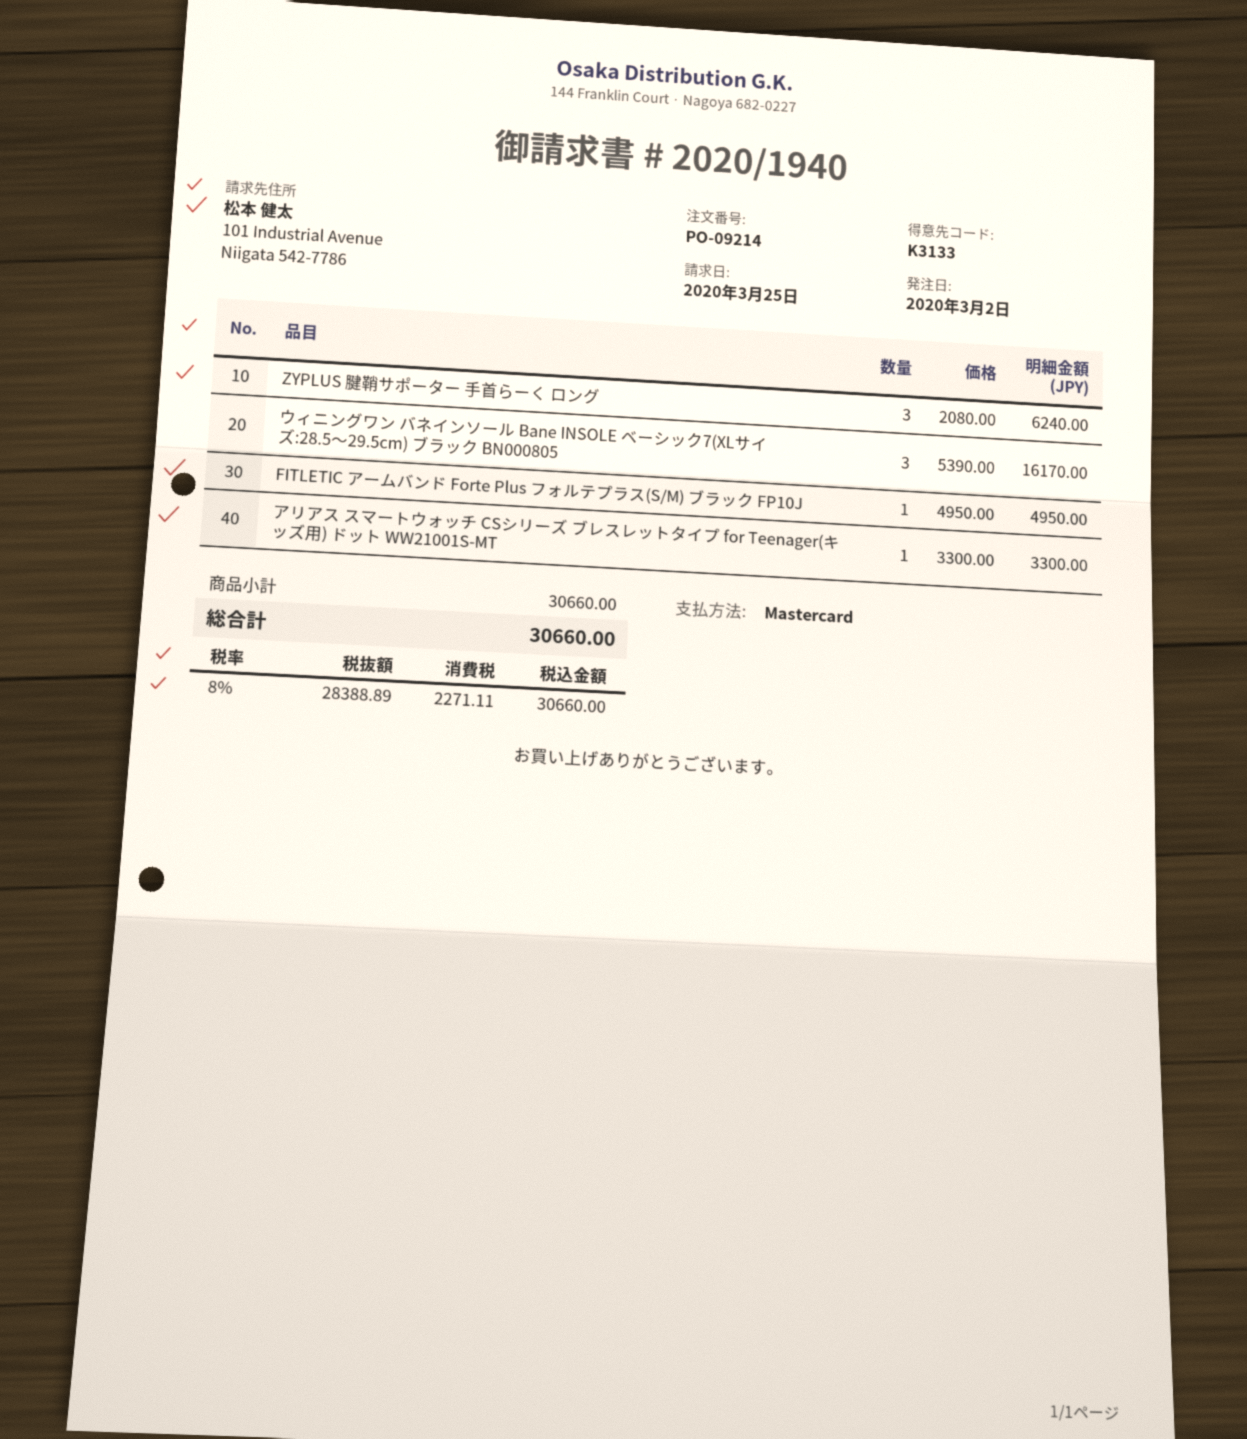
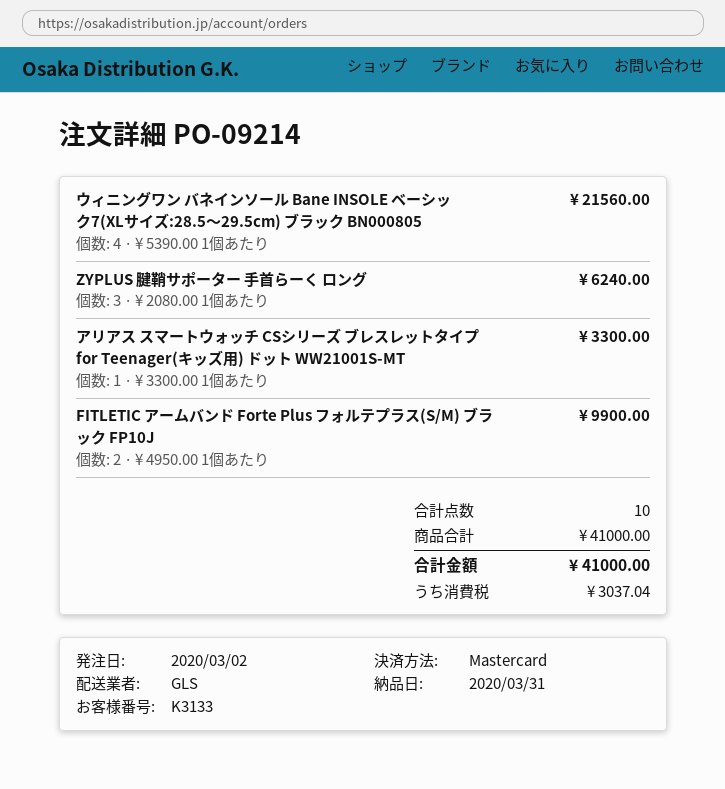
ウィニングワン バネインソール Bane INSOLE ベーシック7(XLサイズ:28.5〜29.5cm) ブラック BN000805: 3 x 5390.00 = 16170.00 -> 4 x 5390.00 = 21560.00
FITLETIC アームバンド Forte Plus フォルテプラス(S/M) ブラック FP10J: 1 x 4950.00 = 4950.00 -> 2 x 4950.00 = 9900.00
subtotal: 30660.00 -> 41000.00
tax: 2271.11 -> 3037.04
total: 30660.00 -> 41000.00

